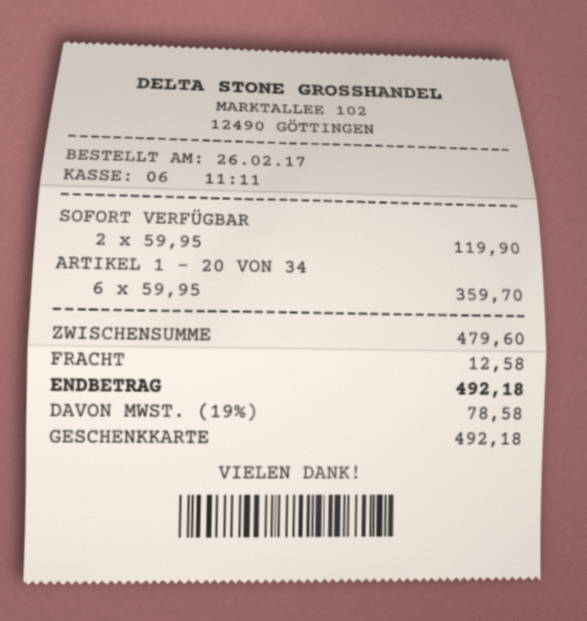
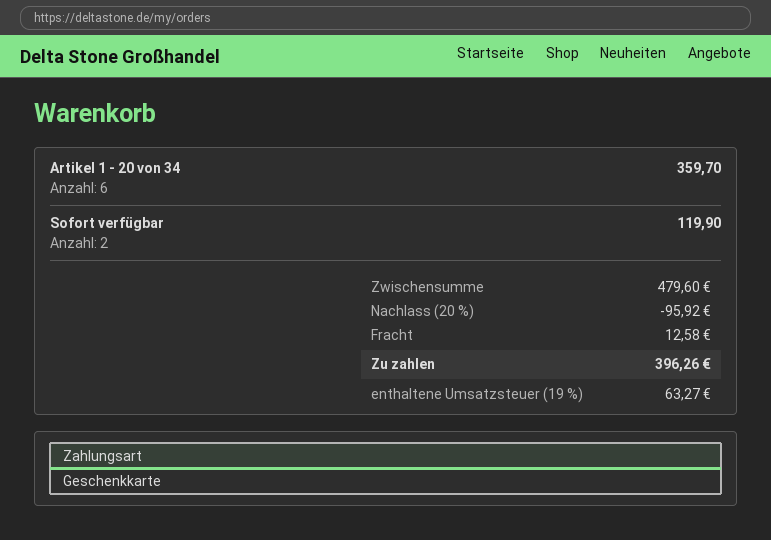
discount: none -> 20% = 95.92
tax: 19% = 78.58 -> 19% = 63.27
total: 492.18 -> 396.26

